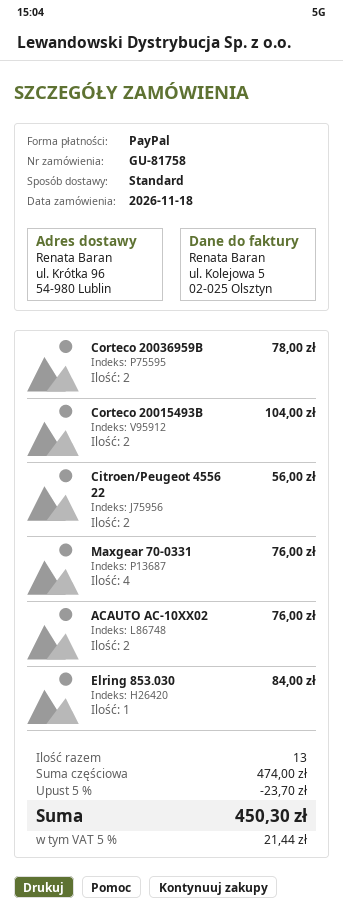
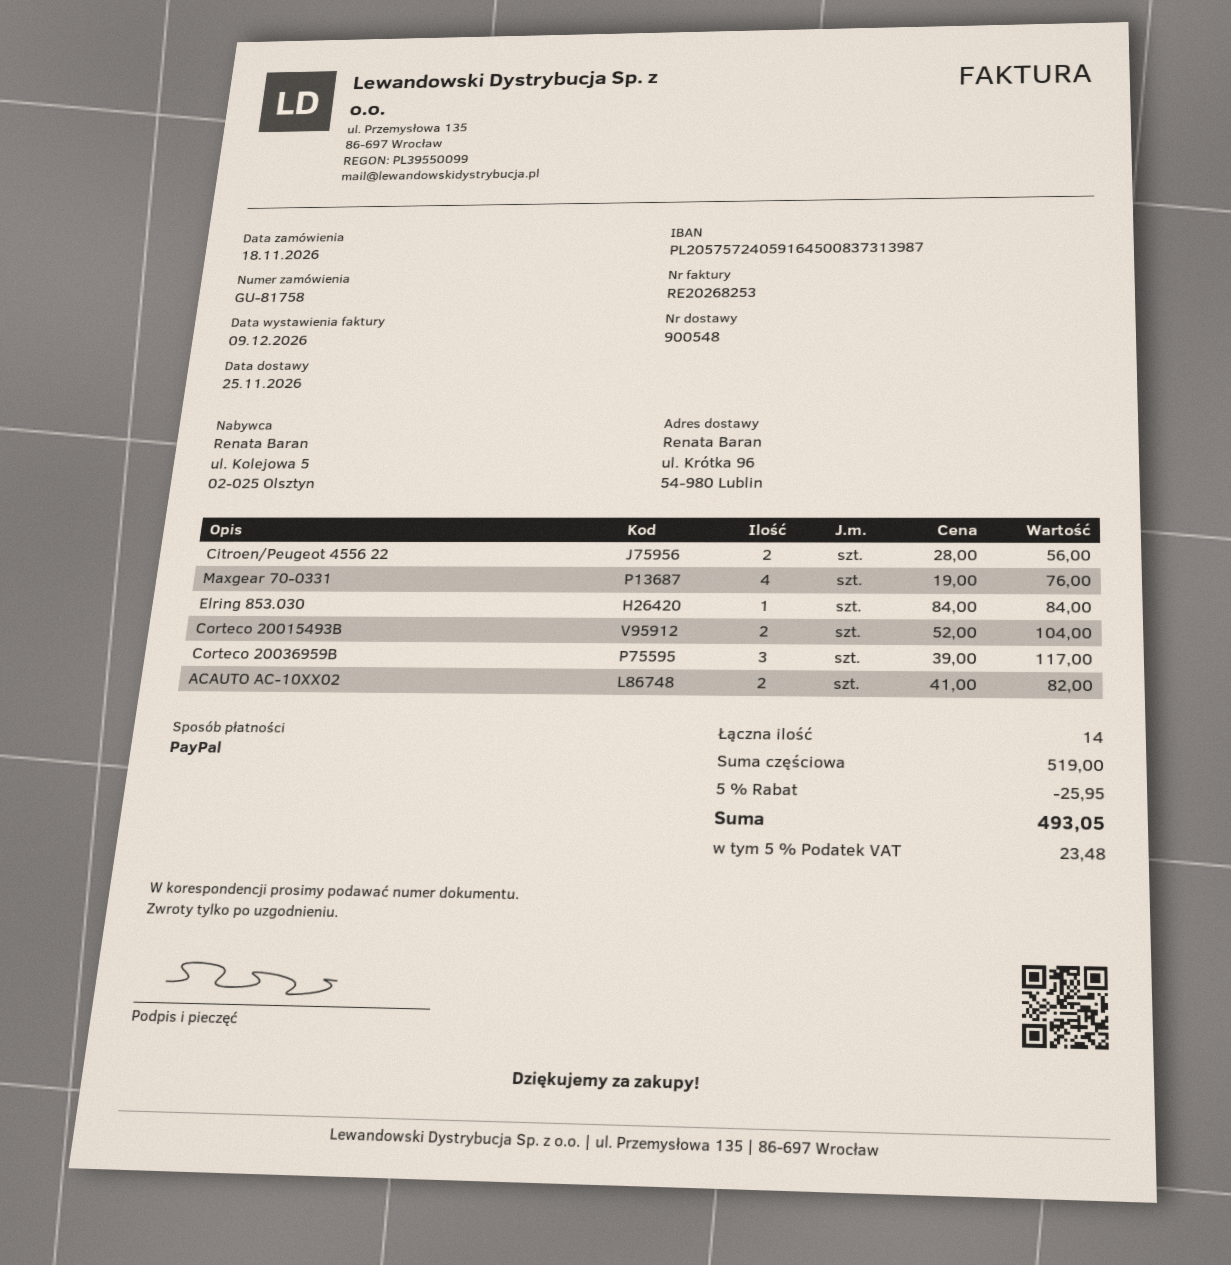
Corteco 20036959B: 2 for 78.00 -> 3 for 117.00
ACAUTO AC-10XX02: 2 for 76.00 -> 2 for 82.00
total quantity: 13 -> 14
subtotal: 474.00 -> 519.00
discount: 5% = 23.70 -> 5% = 25.95
tax: 5% = 21.44 -> 5% = 23.48
total: 450.30 -> 493.05

